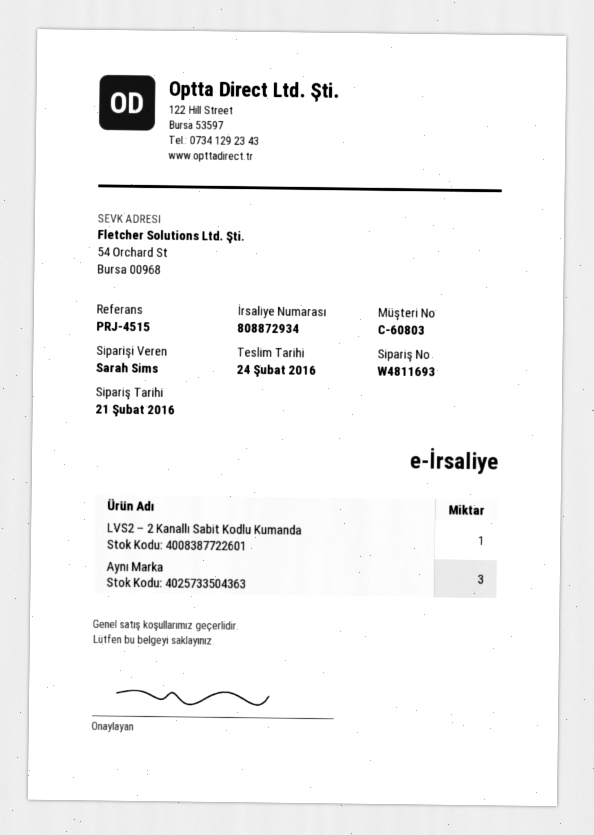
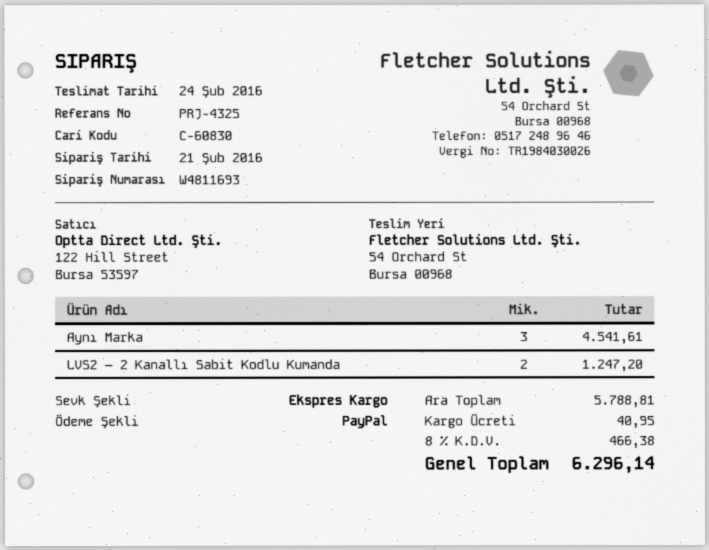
customer number: C-60803 -> C-60830
reference: PRJ-4515 -> PRJ-4325
LVS2 – 2 Kanallı Sabit Kodlu Kumanda: 1 -> 2

